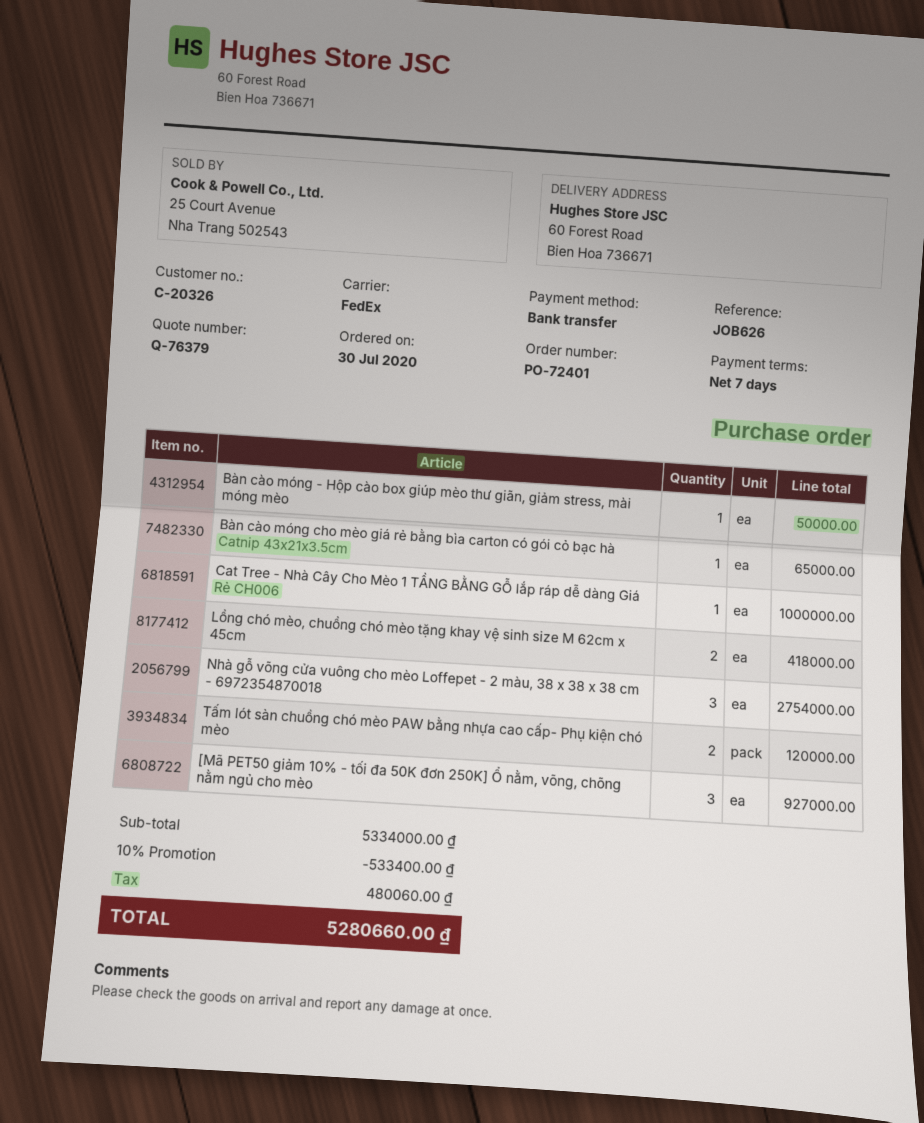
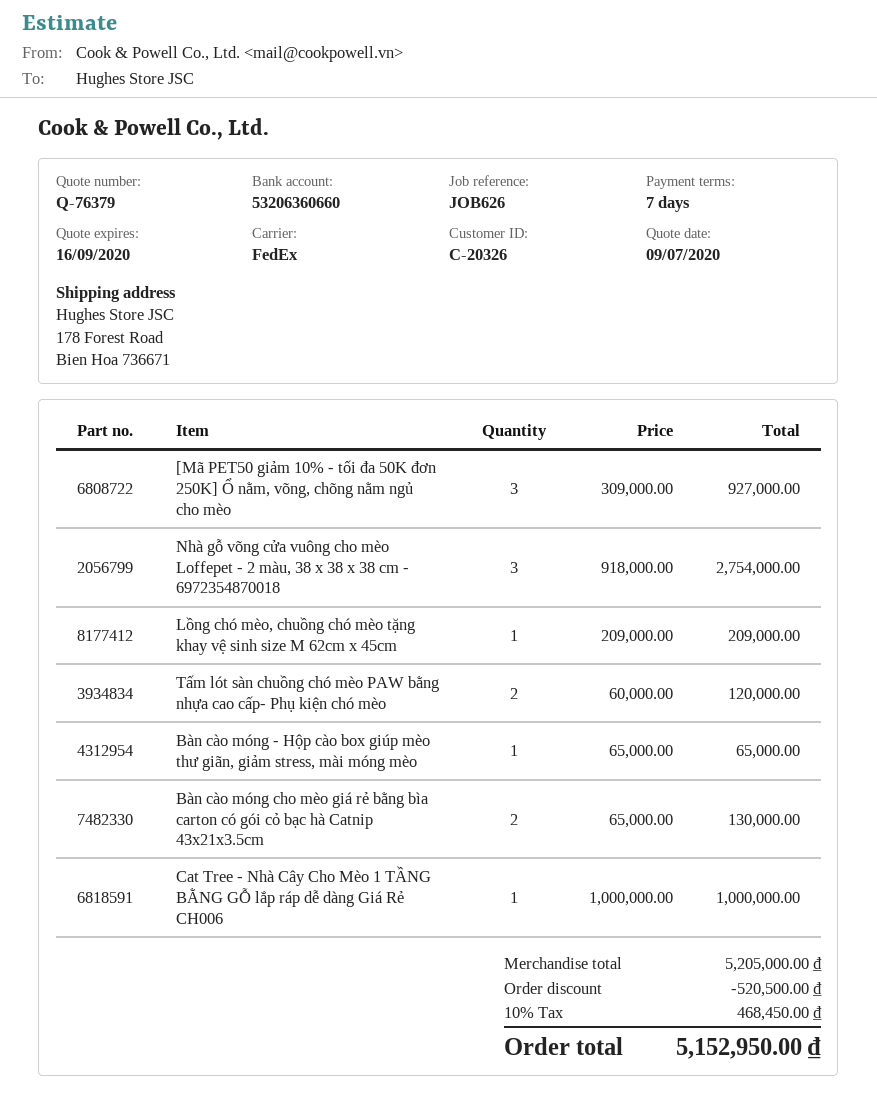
ship to: 60 Forest Road, Bien Hoa 736671 -> 178 Forest Road, Bien Hoa 736671
Bàn cào móng - Hộp cào box giúp mèo thư giãn, giảm stress, mài móng mèo: 1 for 50000.00 -> 1 for 65000.00
Bàn cào móng cho mèo giá rẻ bằng bìa carton có gói cỏ bạc hà Catnip 43x21x3.5cm: 1 for 65000.00 -> 2 for 130000.00
Lồng chó mèo, chuồng chó mèo tặng khay vệ sinh size M 62cm x 45cm: 2 for 418000.00 -> 1 for 209000.00
subtotal: 5334000.00 -> 5205000.00
discount: 533400.00 -> 520500.00
tax: 480060.00 -> 468450.00
total: 5280660.00 -> 5152950.00

